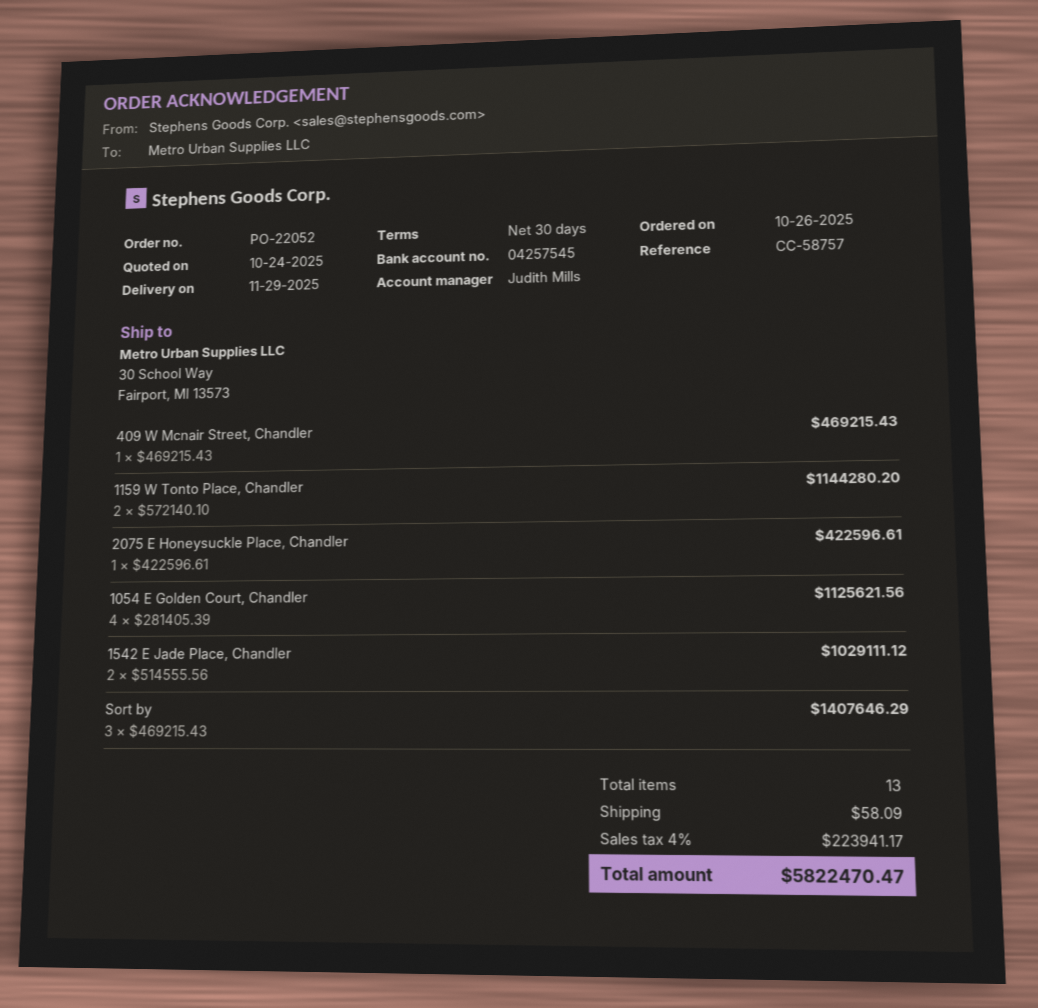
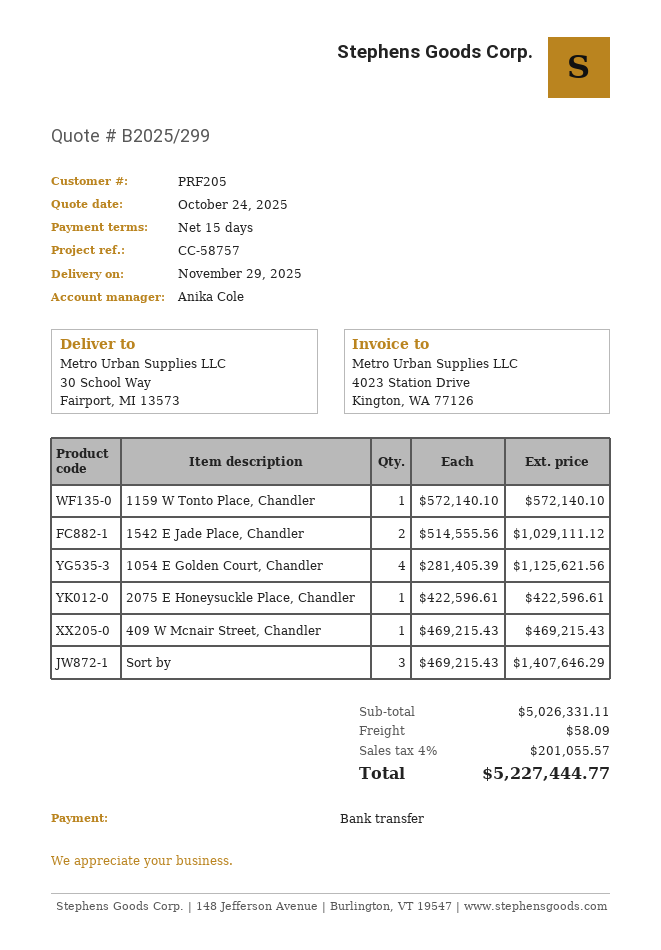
payment terms: 30 days -> 15 days
sales rep: Judith Mills -> Anika Cole
1159 W Tonto Place, Chandler: 2 x 572140.10 = 1144280.20 -> 1 x 572140.10 = 572140.10
tax: 4% = 223941.17 -> 4% = 201055.57
total: 5822470.47 -> 5227444.77

